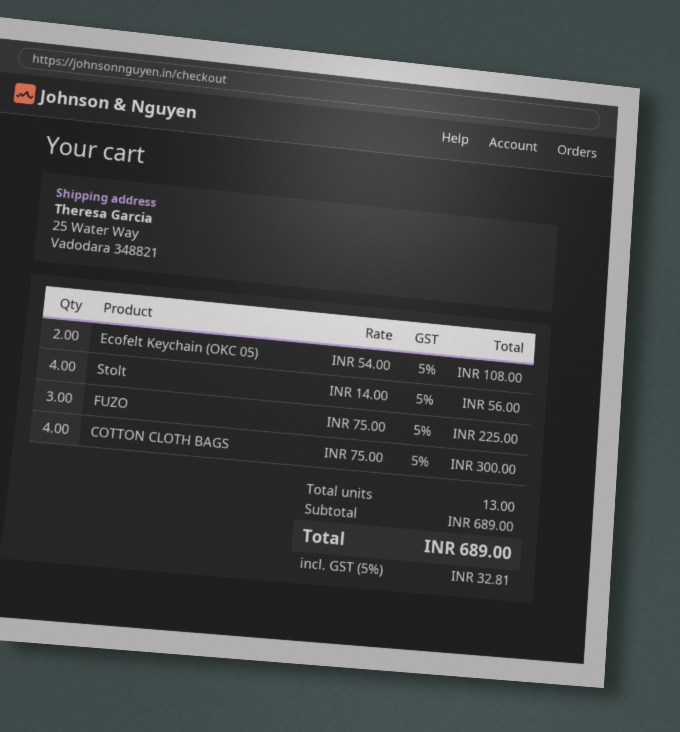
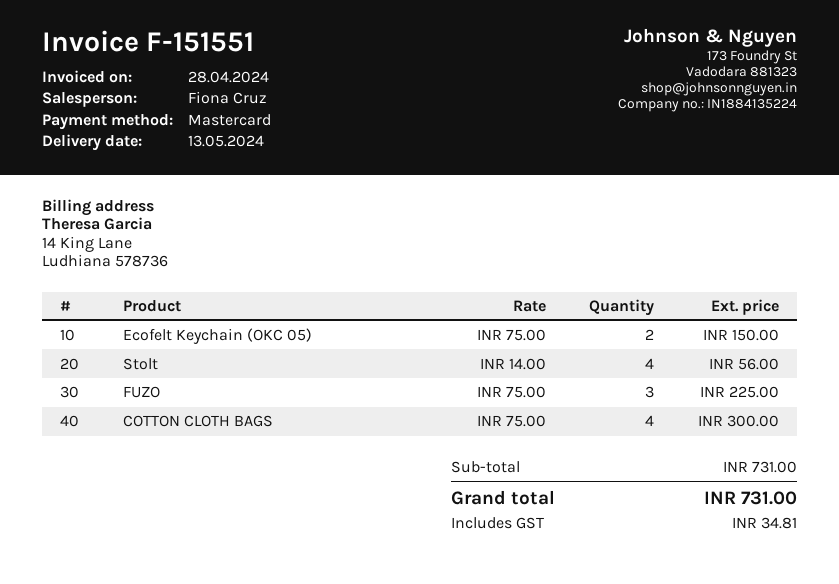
Ecofelt Keychain (OKC 05): 2 x 54.00 = 108.00 -> 2 x 75.00 = 150.00
subtotal: 689.00 -> 731.00
tax: 32.81 -> 34.81
total: 689.00 -> 731.00

